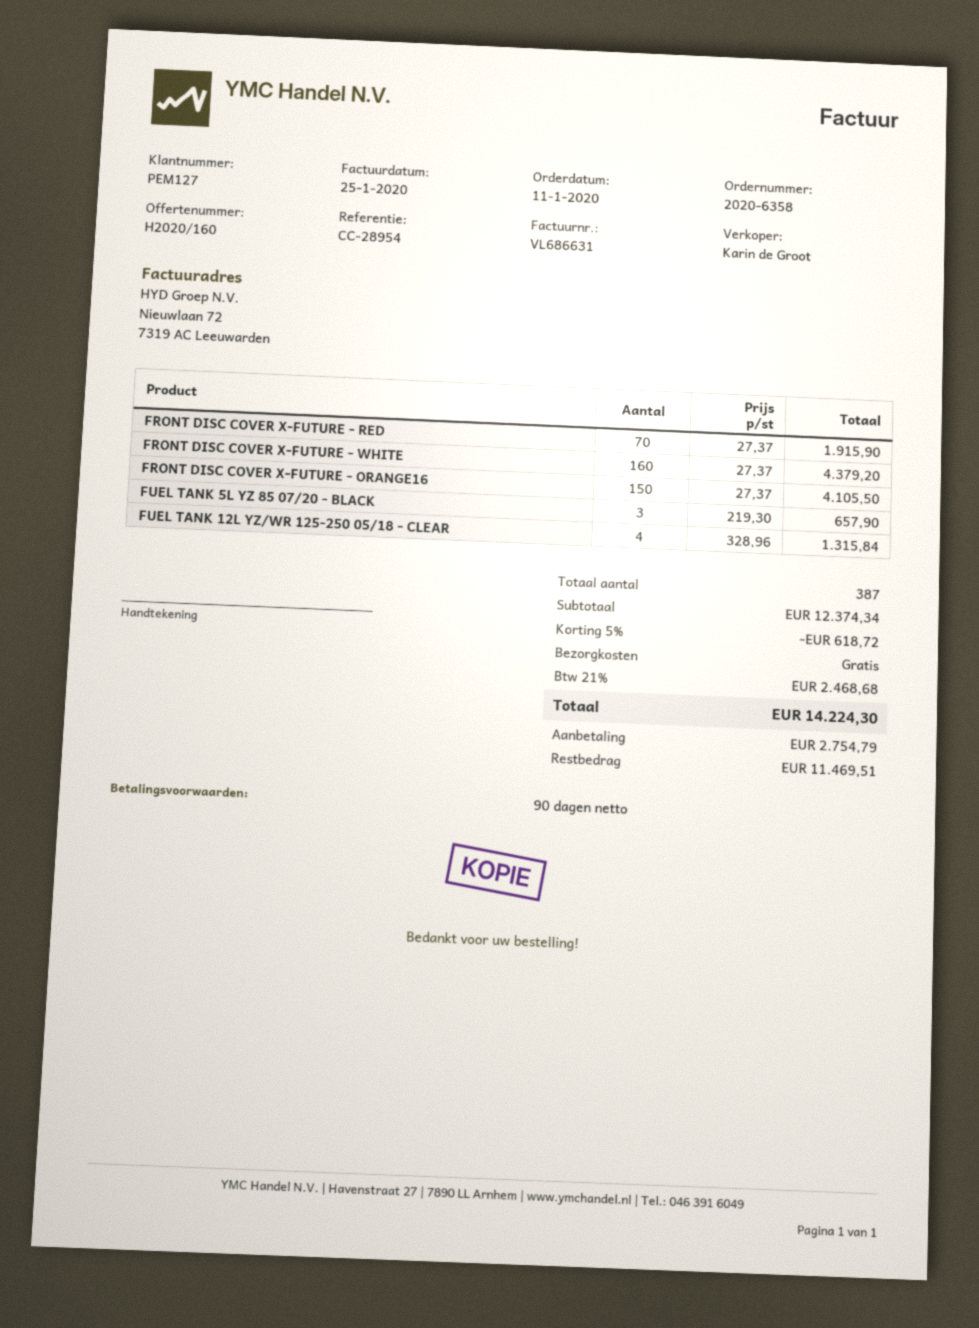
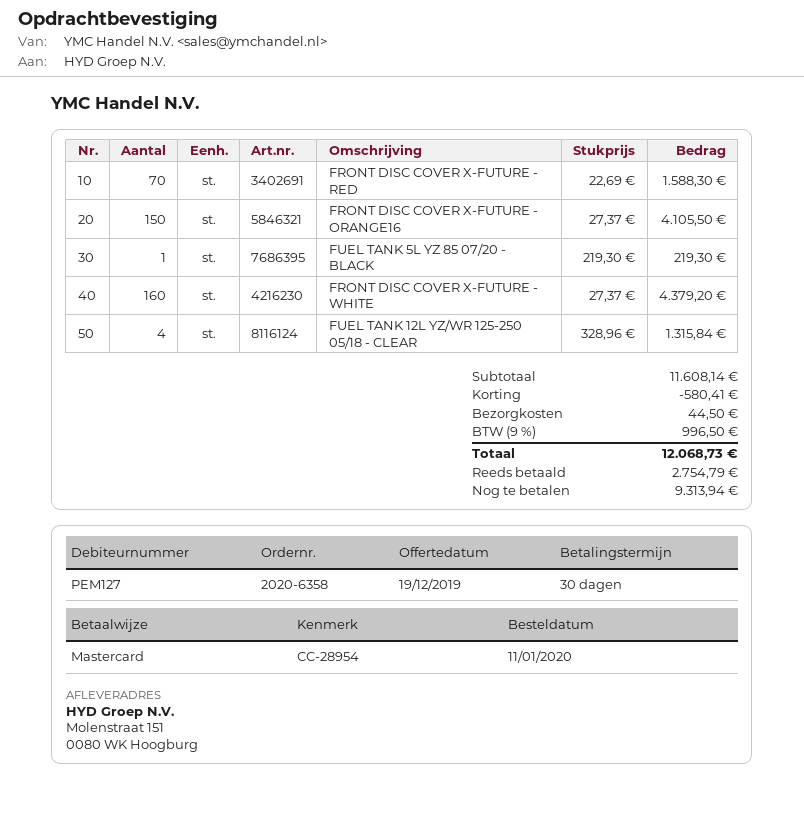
payment terms: 90 days -> 30 days
FRONT DISC COVER X-FUTURE - RED: 70 x 27.37 = 1915.90 -> 70 x 22.69 = 1588.30
FUEL TANK 5L YZ 85 07/20 - BLACK: 3 x 219.30 = 657.90 -> 1 x 219.30 = 219.30
subtotal: 12374.34 -> 11608.14
discount: 618.72 -> 580.41
shipping: 0.00 -> 44.50
tax: 21% = 2468.68 -> 9% = 996.50
total: 14224.30 -> 12068.73
balance: 11469.51 -> 9313.94

